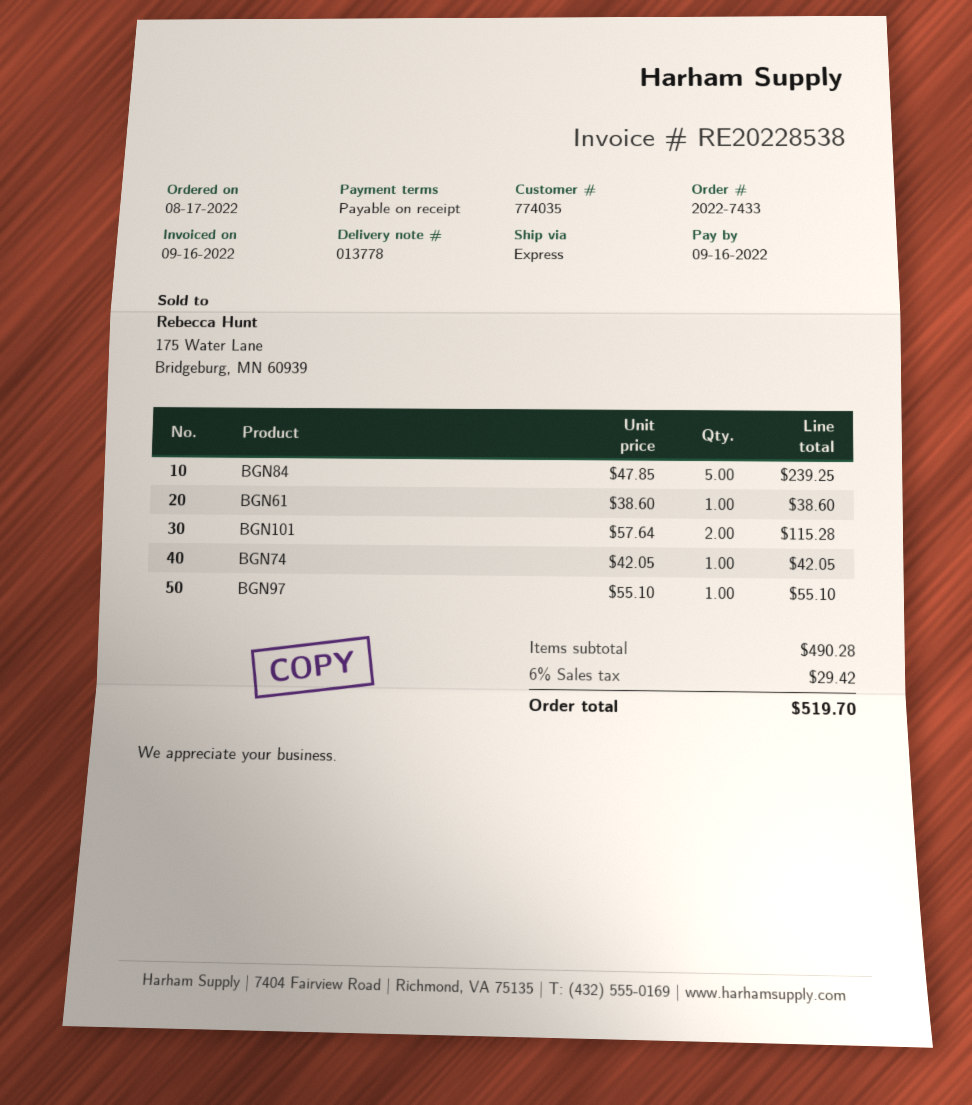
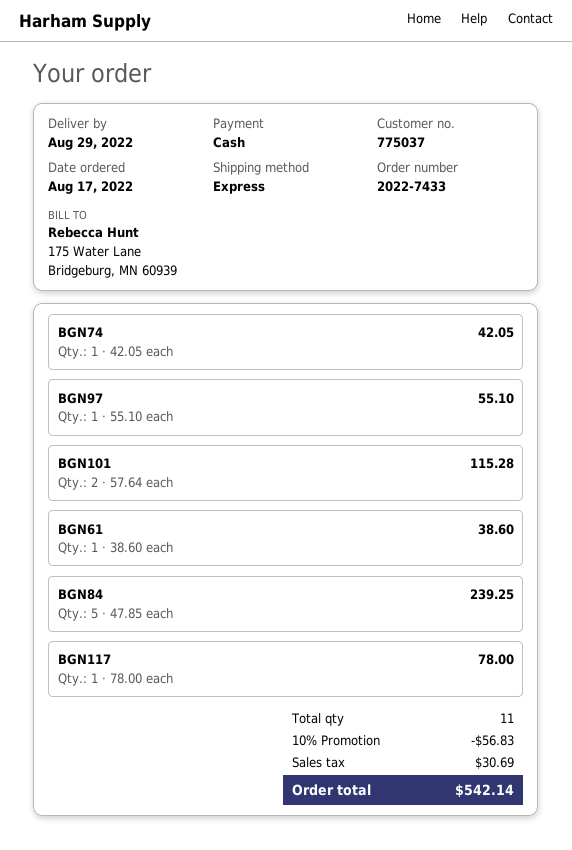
customer number: 774035 -> 775037
BGN117: none -> 1 x 78.00 = 78.00
discount: none -> 10% = 56.83
tax: 29.42 -> 30.69
total: 519.70 -> 542.14

